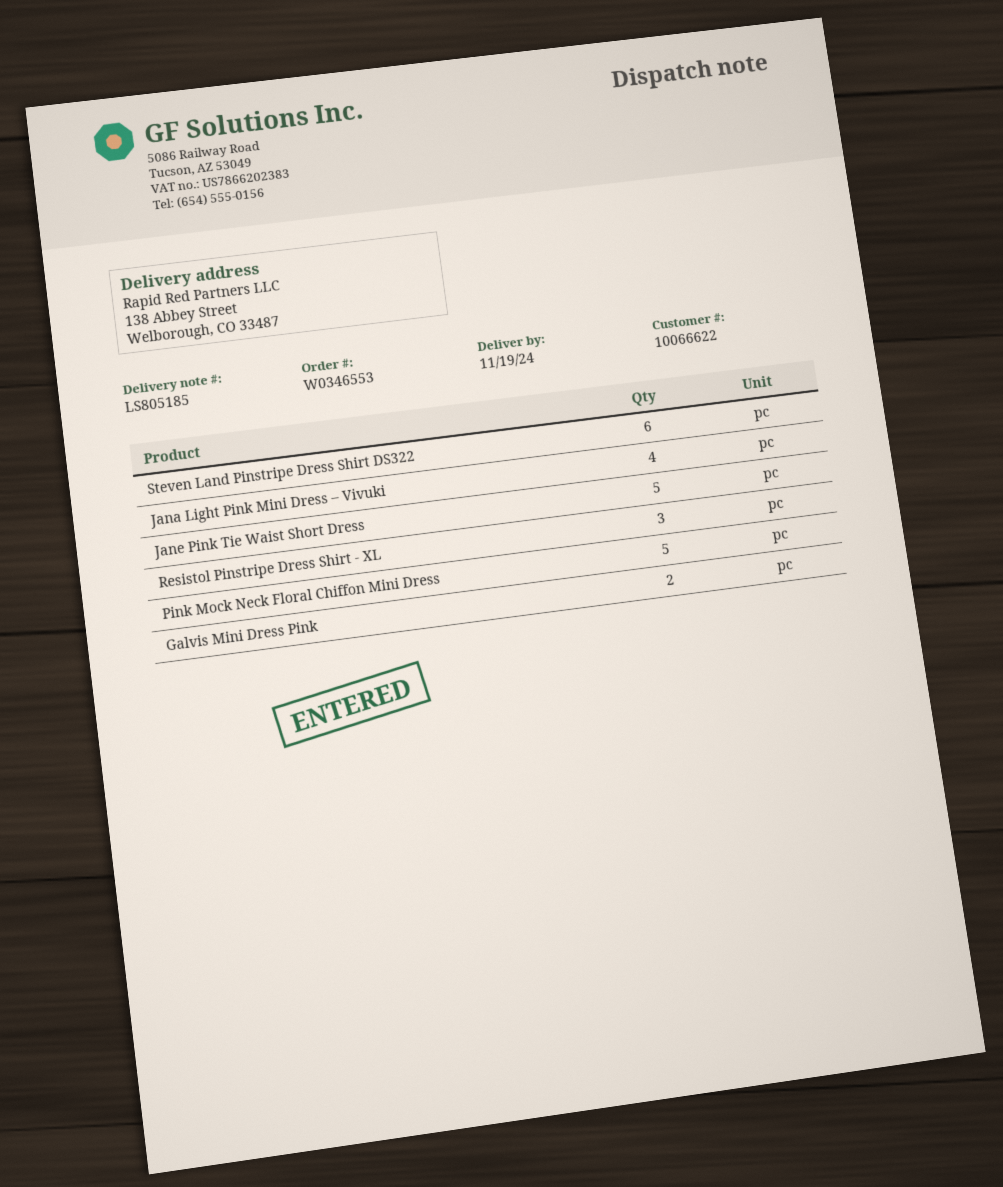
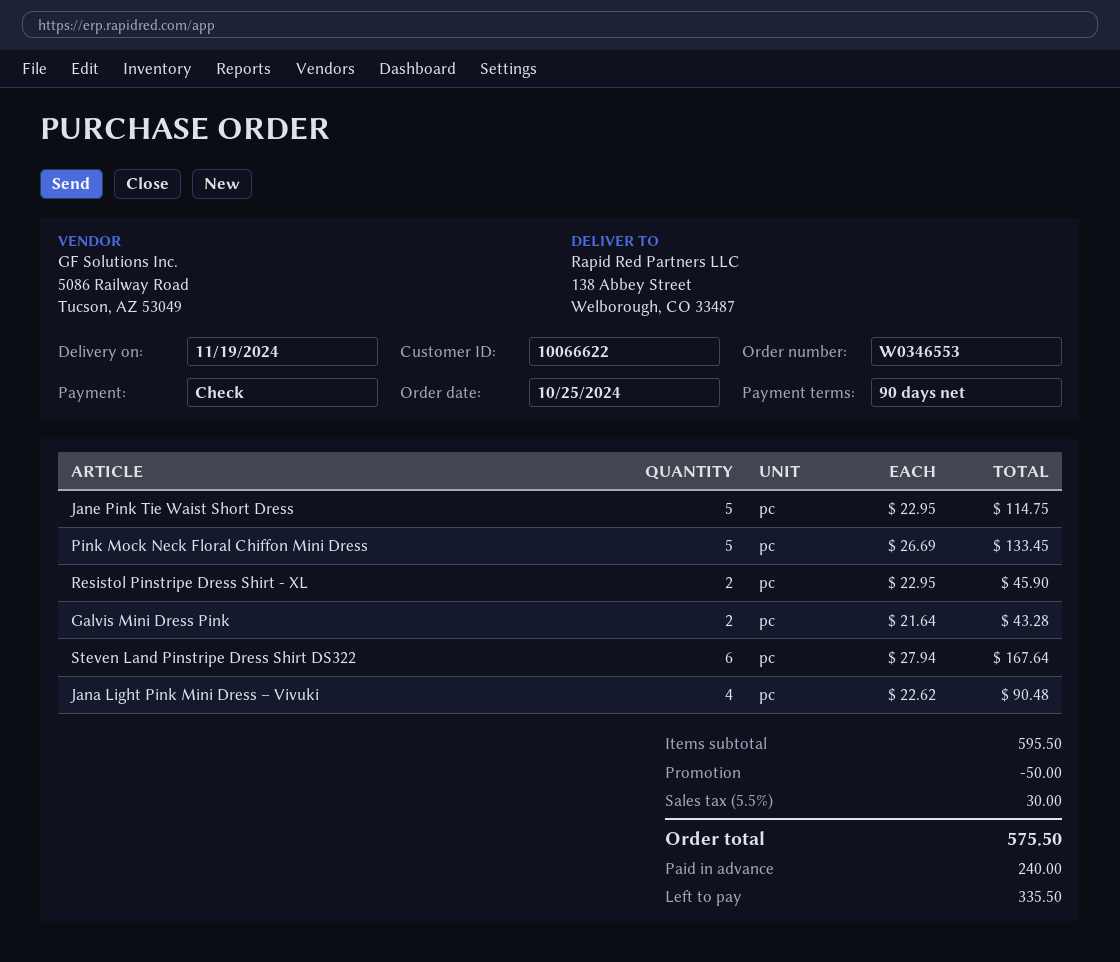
Resistol Pinstripe Dress Shirt - XL: 3 -> 2

